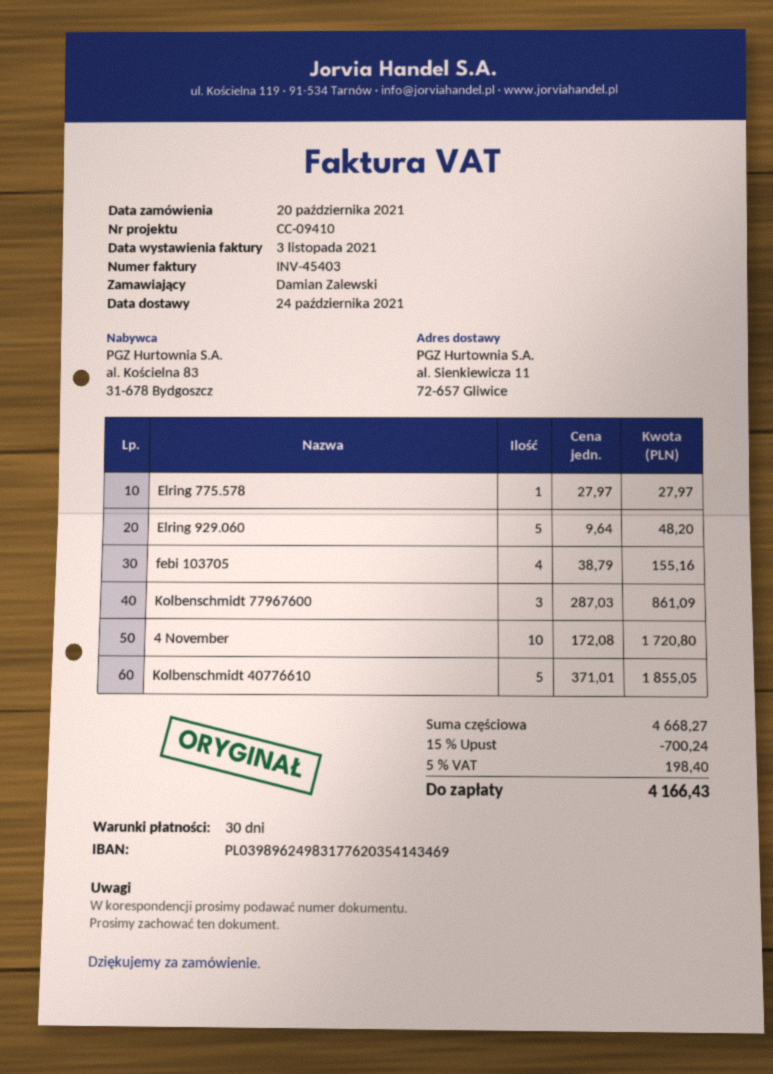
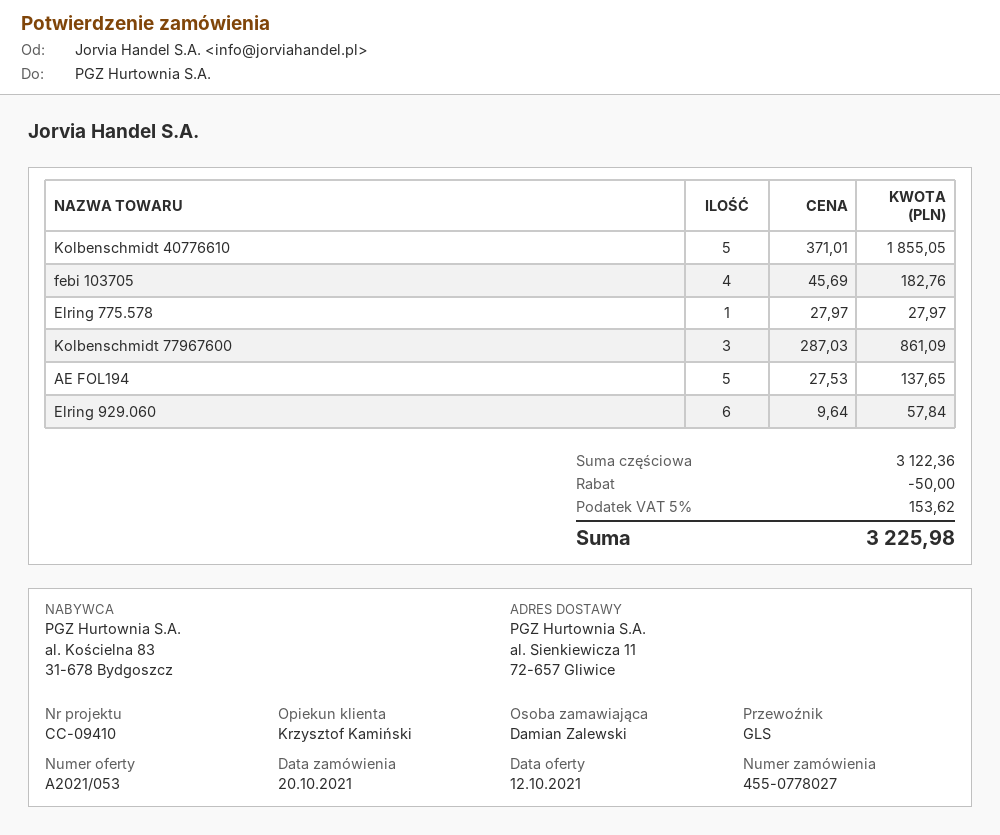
Elring 929.060: 5 x 9.64 = 48.20 -> 6 x 9.64 = 57.84
febi 103705: 4 x 38.79 = 155.16 -> 4 x 45.69 = 182.76
4 November: 10 x 172.08 = 1720.80 -> none
AE FOL194: none -> 5 x 27.53 = 137.65
subtotal: 4668.27 -> 3122.36
discount: 700.24 -> 50.00
tax: 5% = 198.40 -> 5% = 153.62
total: 4166.43 -> 3225.98

